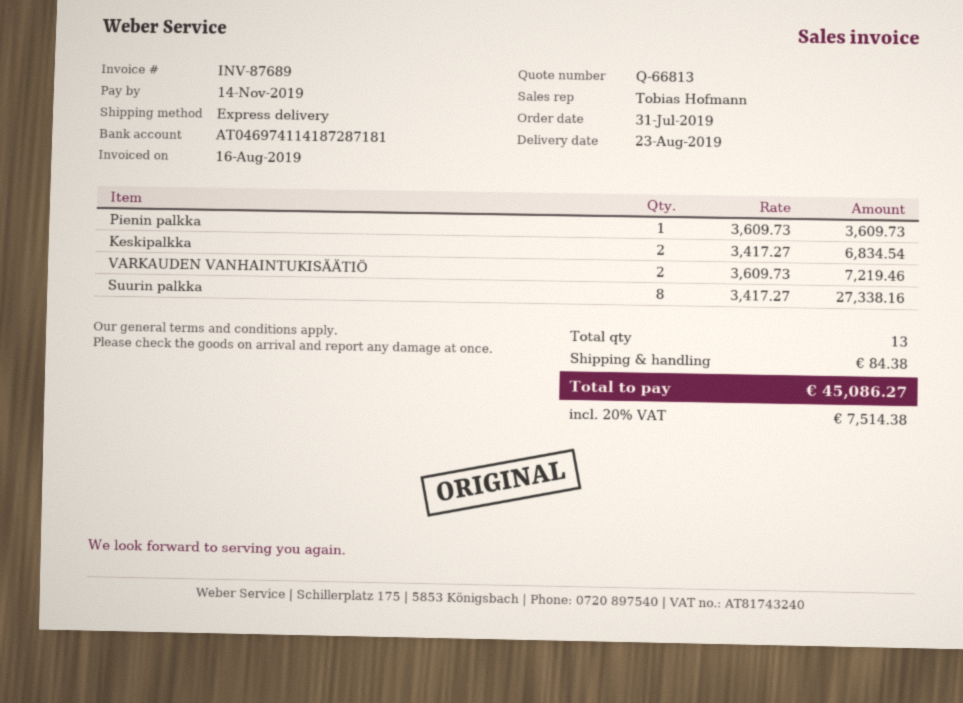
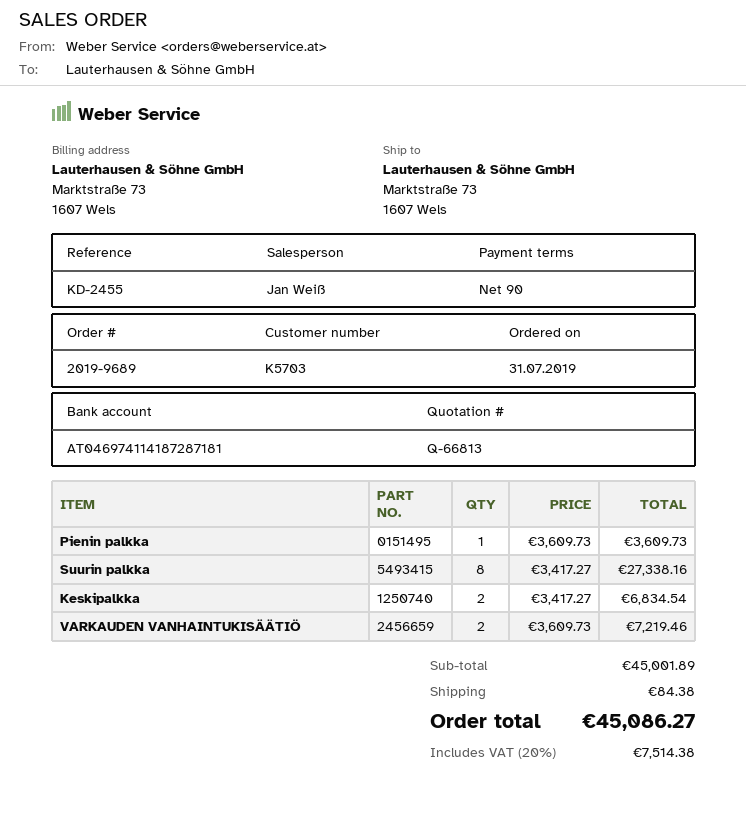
sales rep: Tobias Hofmann -> Jan Weiß

